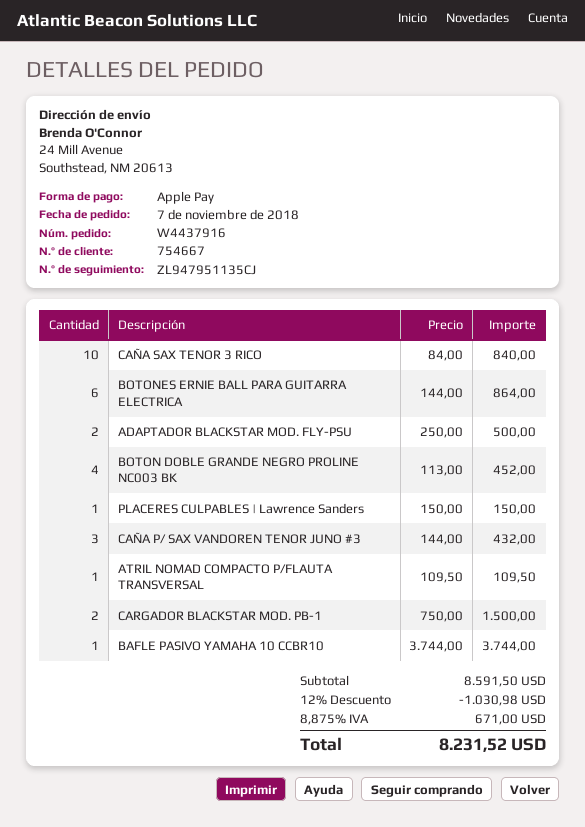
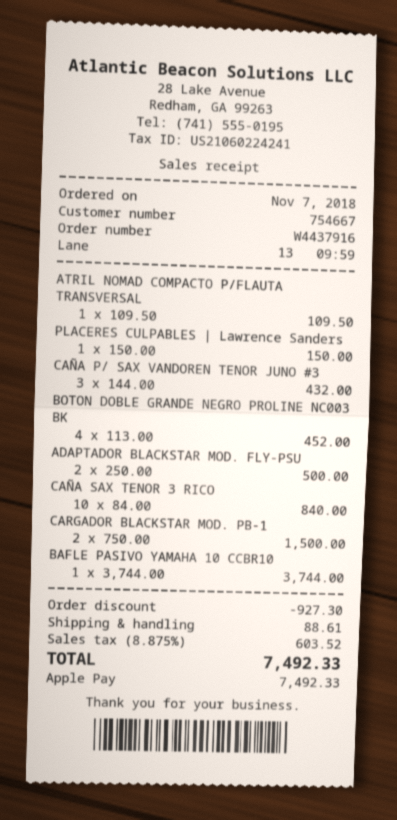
BOTONES ERNIE BALL PARA GUITARRA ELECTRICA: 6 x 144.00 = 864.00 -> none
discount: 1030.98 -> 927.30
shipping: none -> 88.61
tax: 8.875% = 671.00 -> 8.875% = 603.52
total: 8231.52 -> 7492.33

